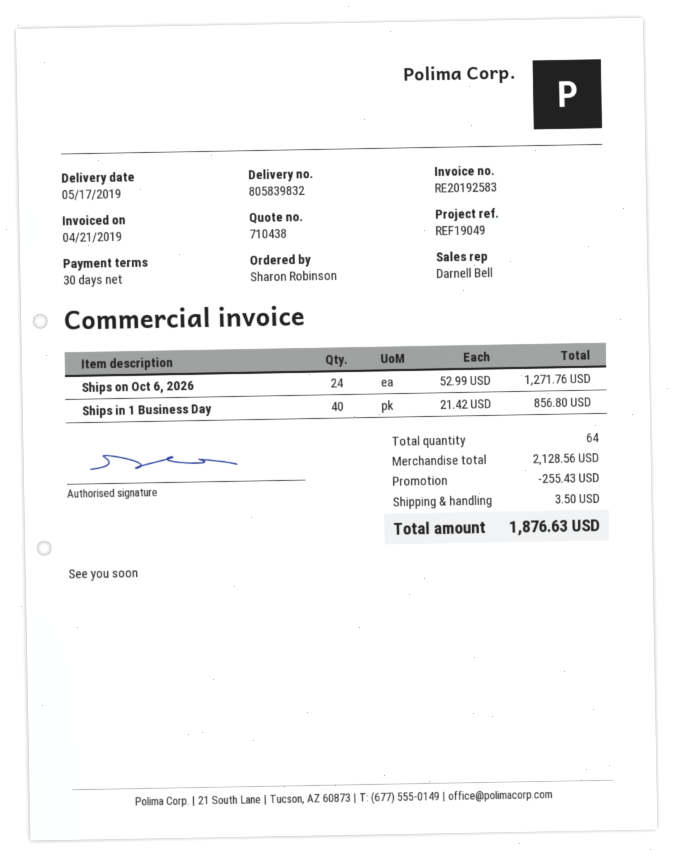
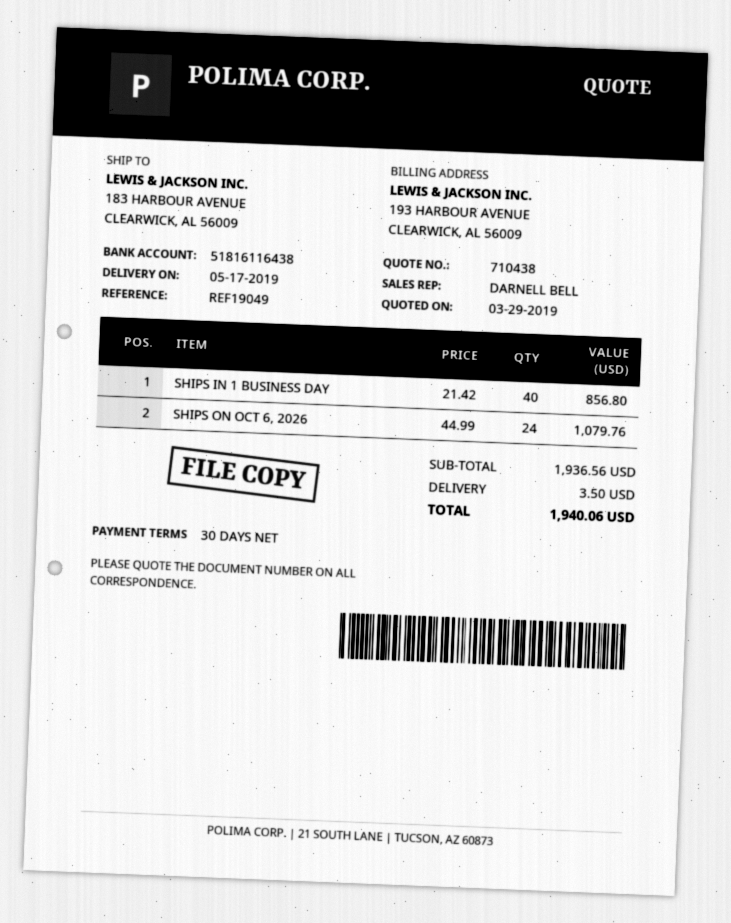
Ships on Oct 6, 2026: 24 x 52.99 = 1271.76 -> 24 x 44.99 = 1079.76
subtotal: 2128.56 -> 1936.56
discount: 255.43 -> none
total: 1876.63 -> 1940.06

